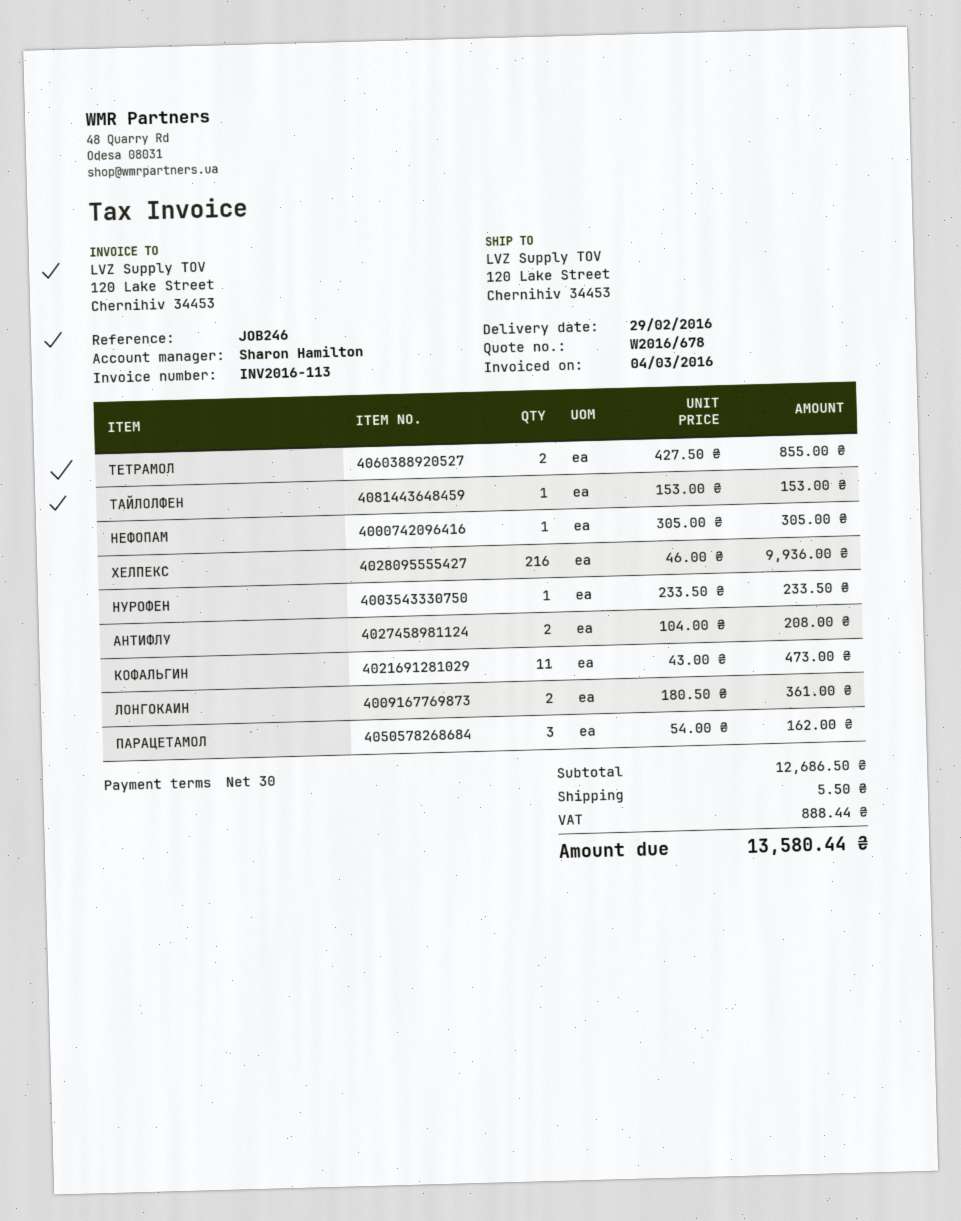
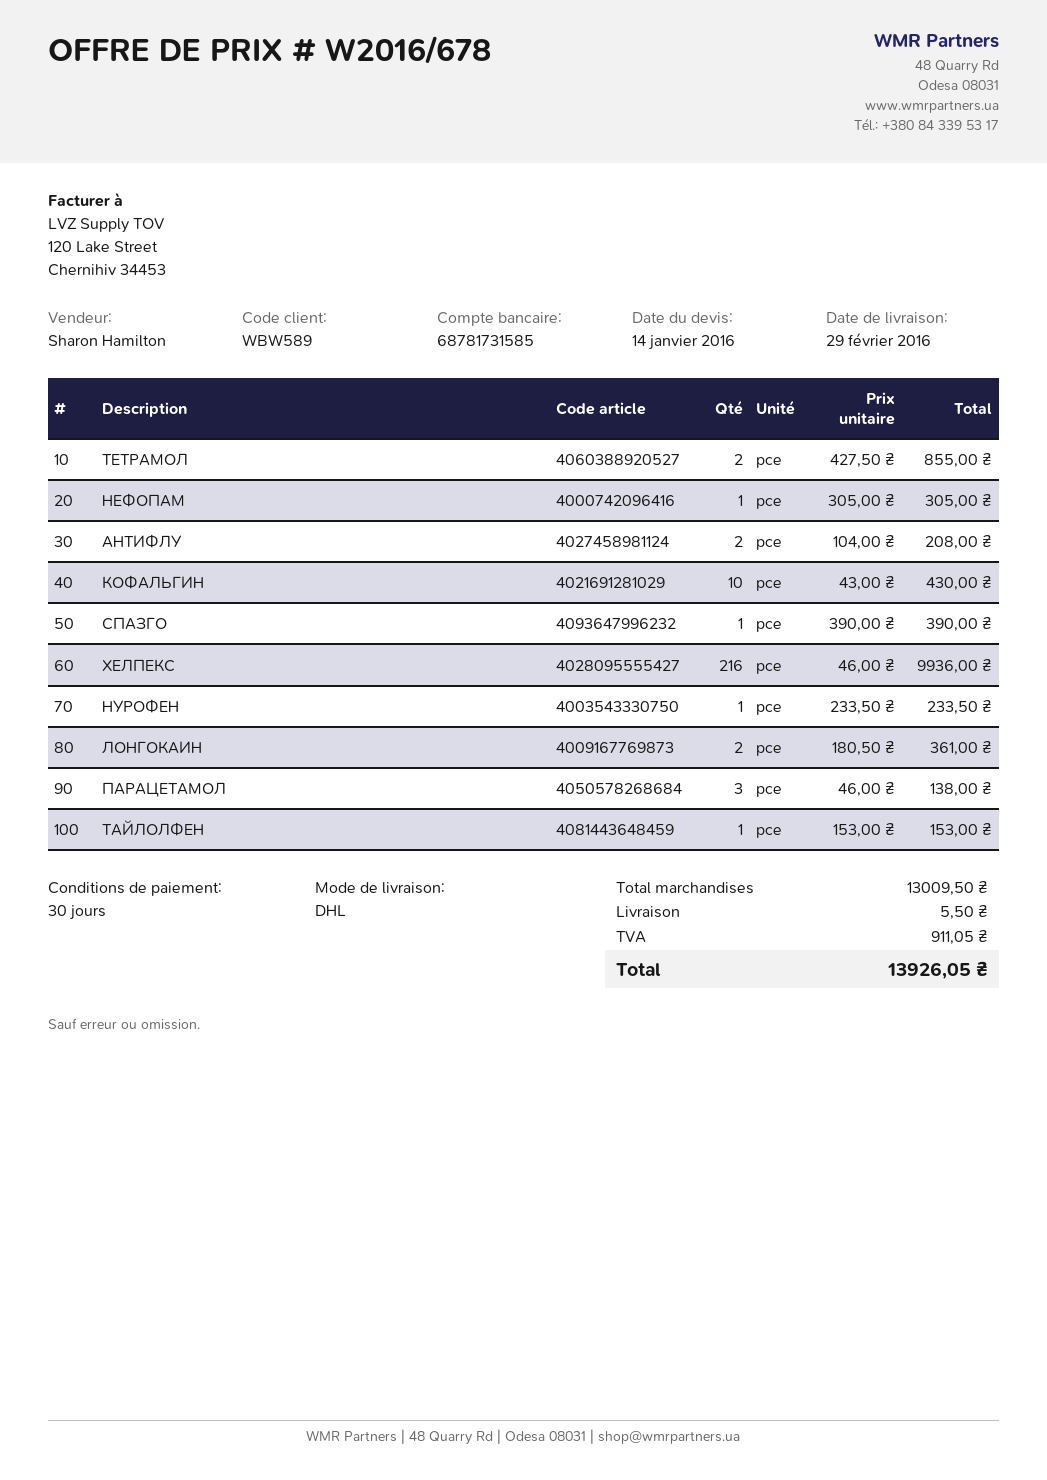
КОФАЛЬГИН: 11 x 43.00 = 473.00 -> 10 x 43.00 = 430.00
ПАРАЦЕТАМОЛ: 3 x 54.00 = 162.00 -> 3 x 46.00 = 138.00
СПАЗГО: none -> 1 x 390.00 = 390.00
subtotal: 12686.50 -> 13009.50
tax: 888.44 -> 911.05
total: 13580.44 -> 13926.05

